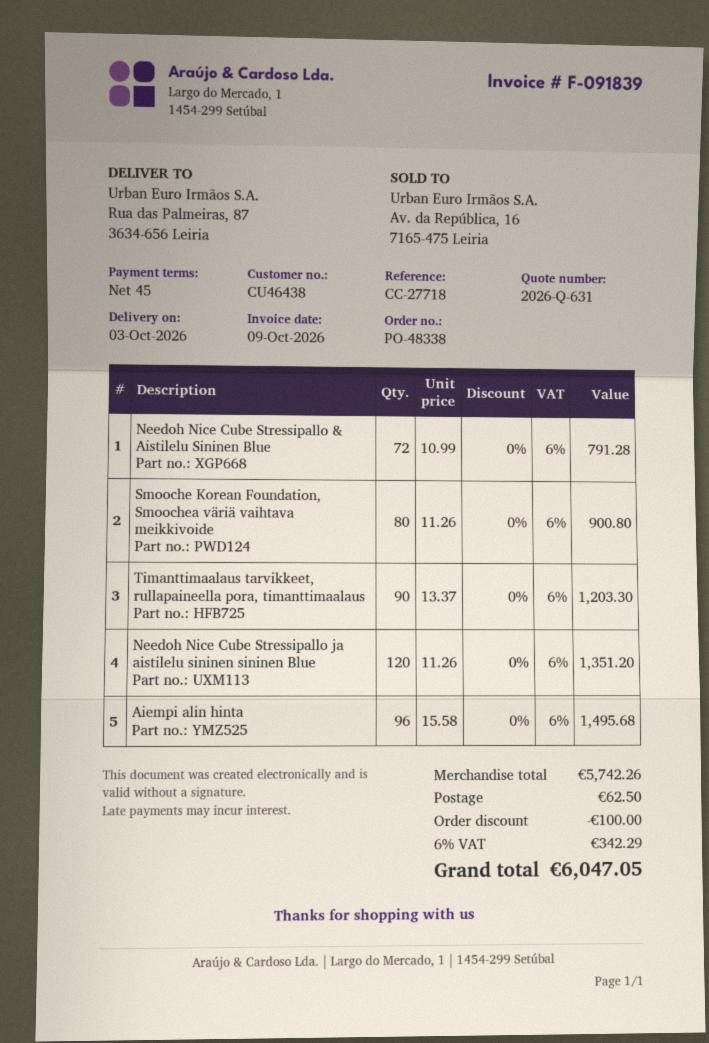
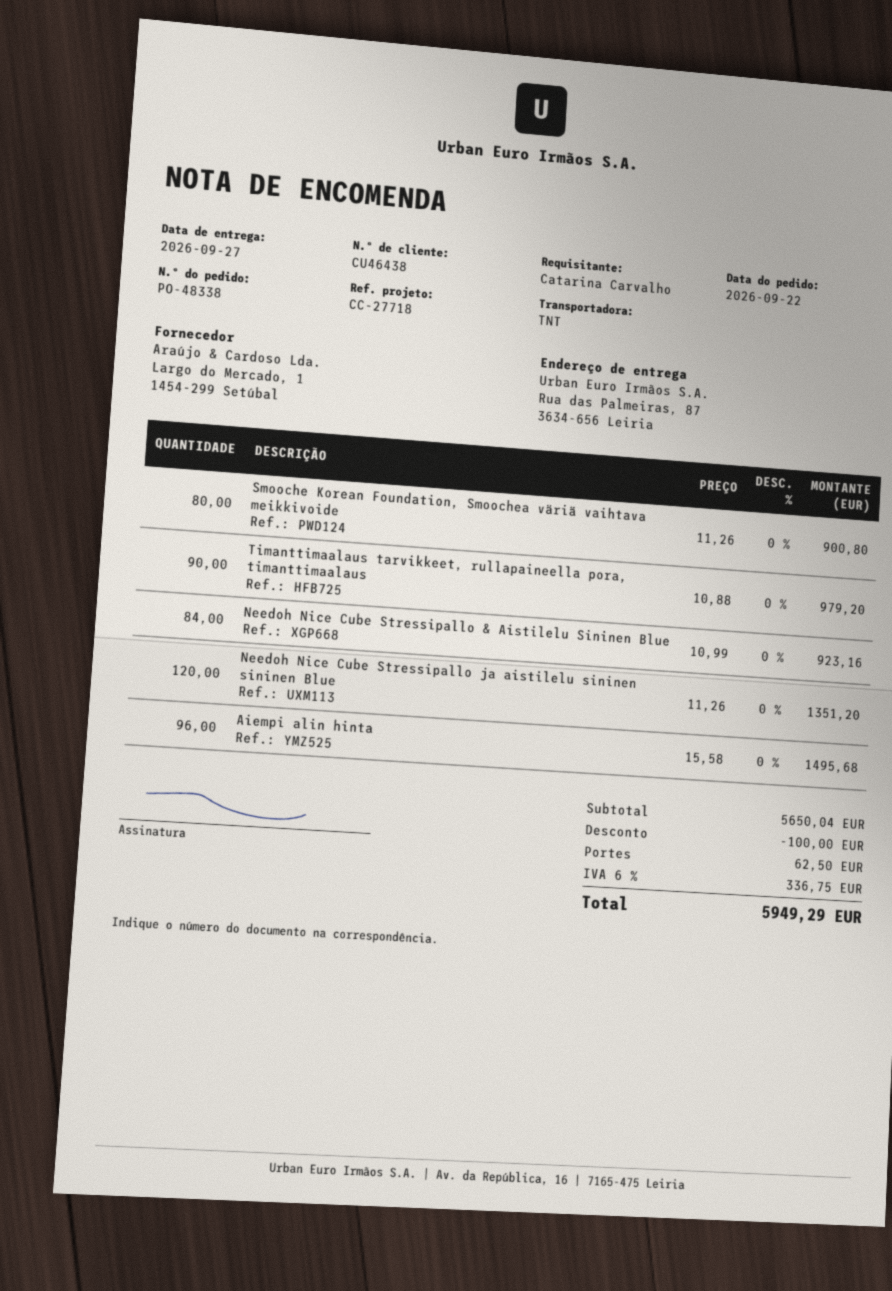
delivery date: 2026-10-03 -> 2026-09-27
Needoh Nice Cube Stressipallo & Aistilelu Sininen Blue: 72 x 10.99 = 791.28 -> 84 x 10.99 = 923.16
Timanttimaalaus tarvikkeet, rullapaineella pora, timanttimaalaus: 90 x 13.37 = 1203.30 -> 90 x 10.88 = 979.20
subtotal: 5742.26 -> 5650.04
tax: 6% = 342.29 -> 6% = 336.75
total: 6047.05 -> 5949.29

